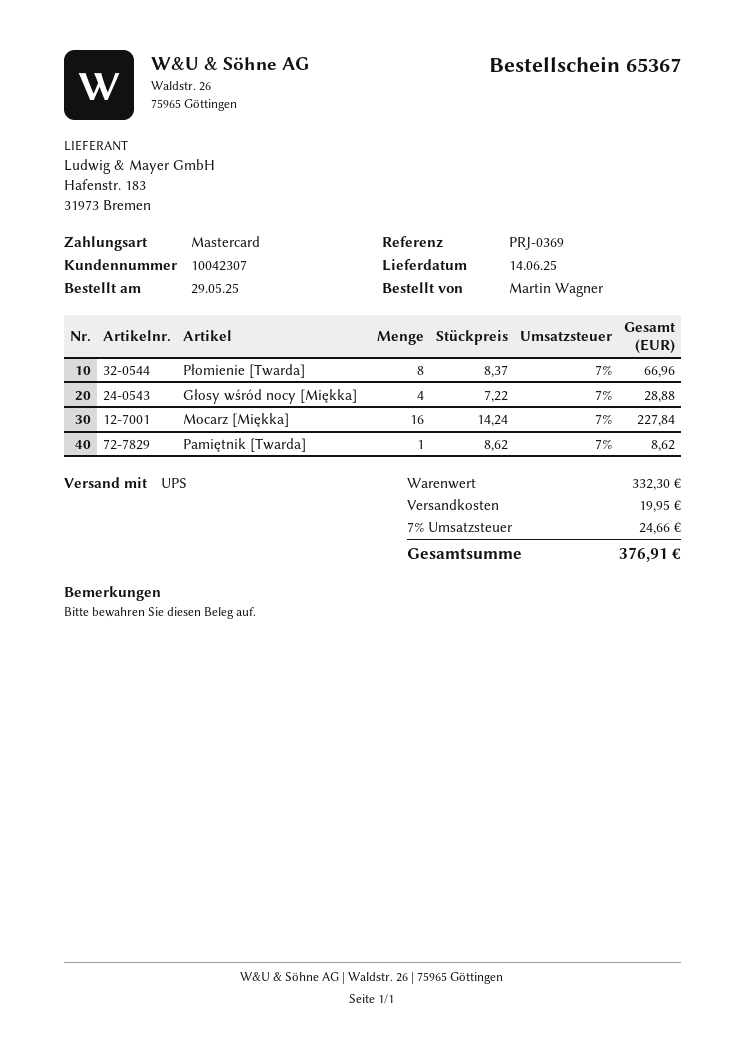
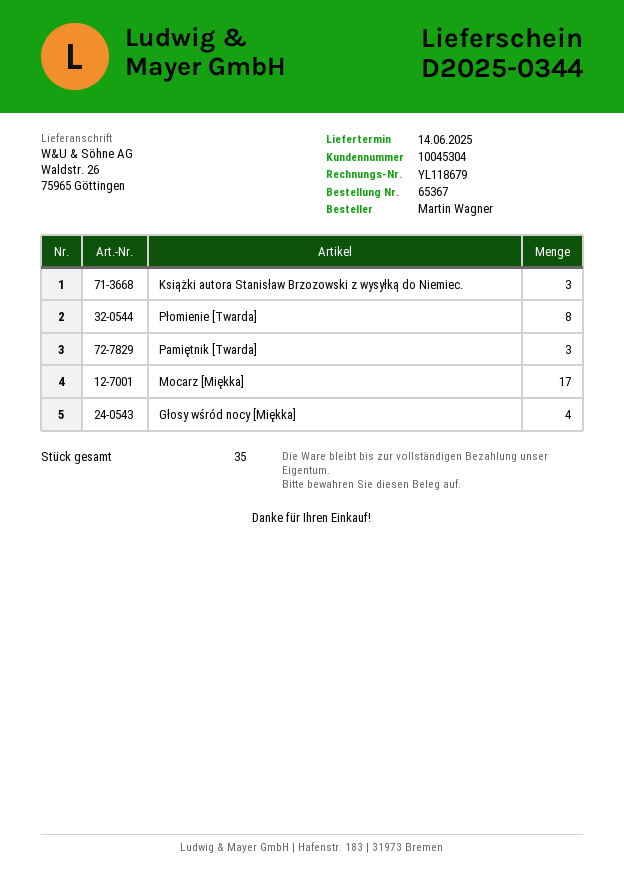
customer number: 10042307 -> 10045304
Mocarz [Miękka]: 16 -> 17
Pamiętnik [Twarda]: 1 -> 3
Książki autora Stanisław Brzozowski z wysyłką do Niemiec.: none -> 3

